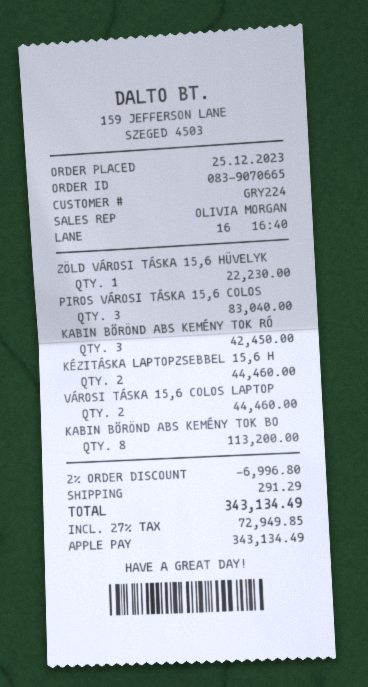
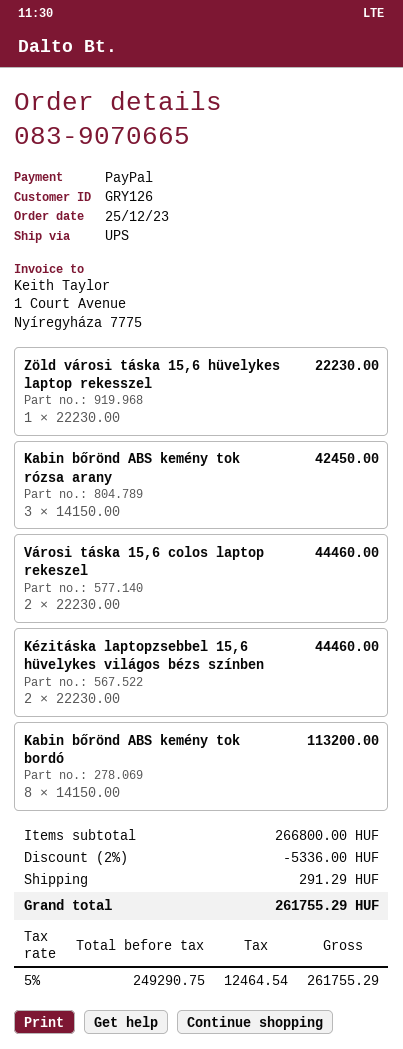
customer number: GRY224 -> GRY126
payment method: Apple Pay -> PayPal
PIROS VÁROSI TÁSKA 15,6 COLOS: 3 for 83040.00 -> none
discount: 2% = 6996.80 -> 2% = 5336.00
tax: 27% = 72949.85 -> 5% = 12464.54
total: 343134.49 -> 261755.29

